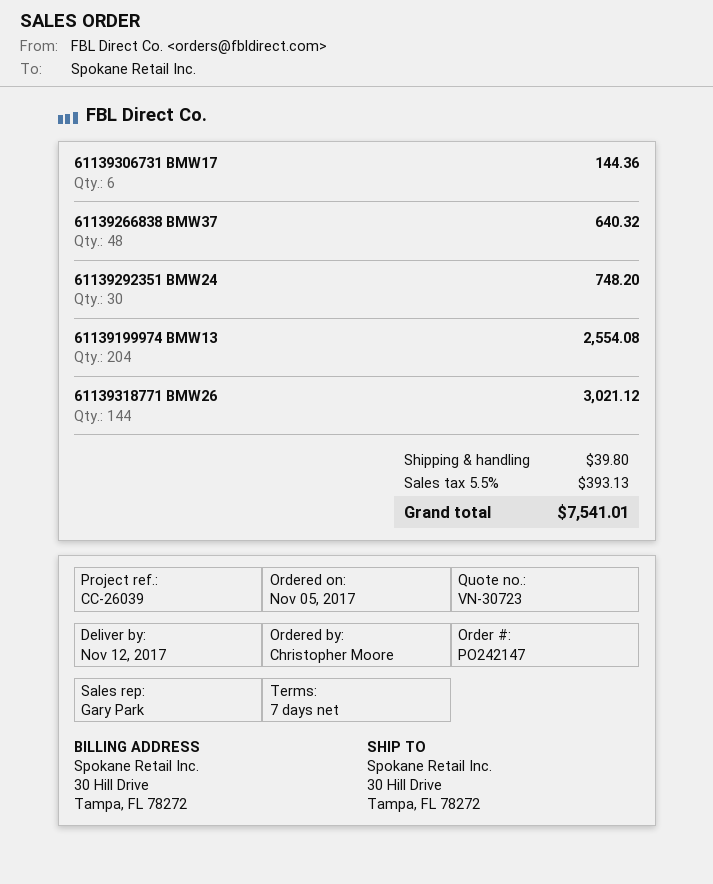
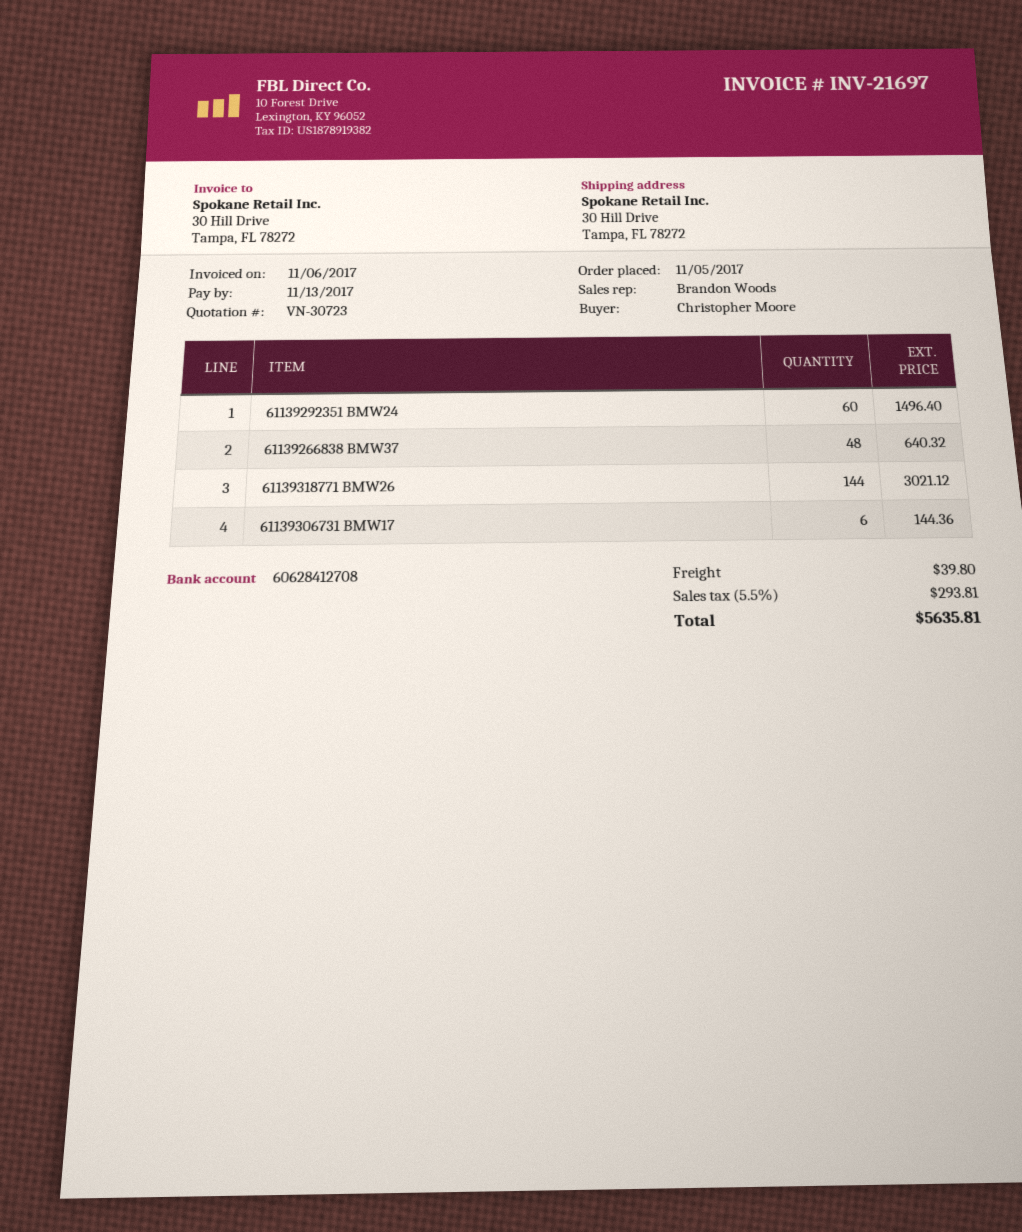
sales rep: Gary Park -> Brandon Woods
61139292351 BMW24: 30 for 748.20 -> 60 for 1496.40
61139199974 BMW13: 204 for 2554.08 -> none
tax: 5.5% = 393.13 -> 5.5% = 293.81
total: 7541.01 -> 5635.81

